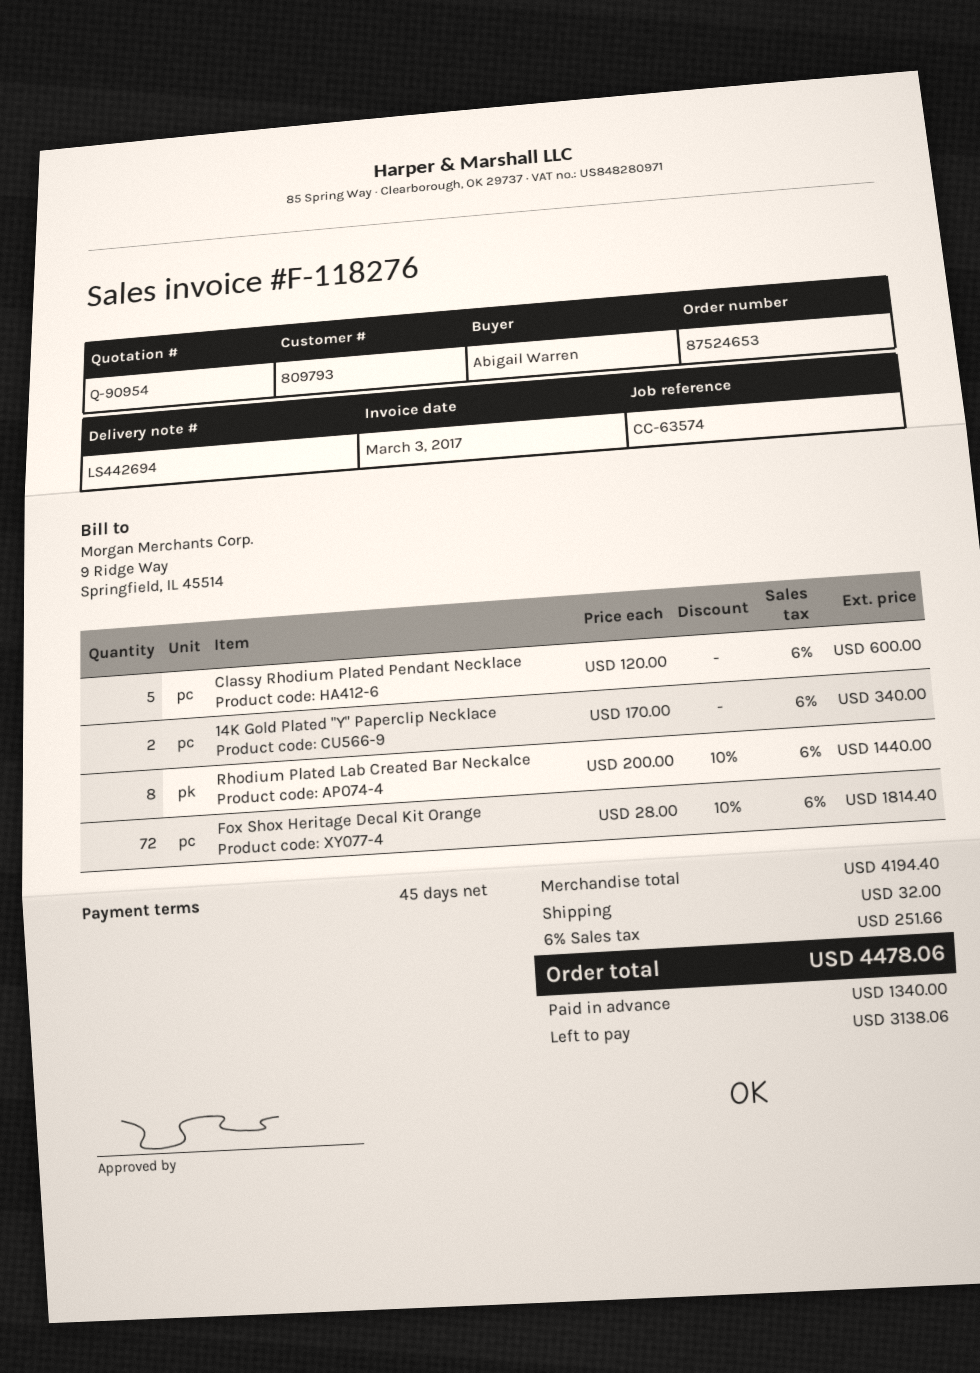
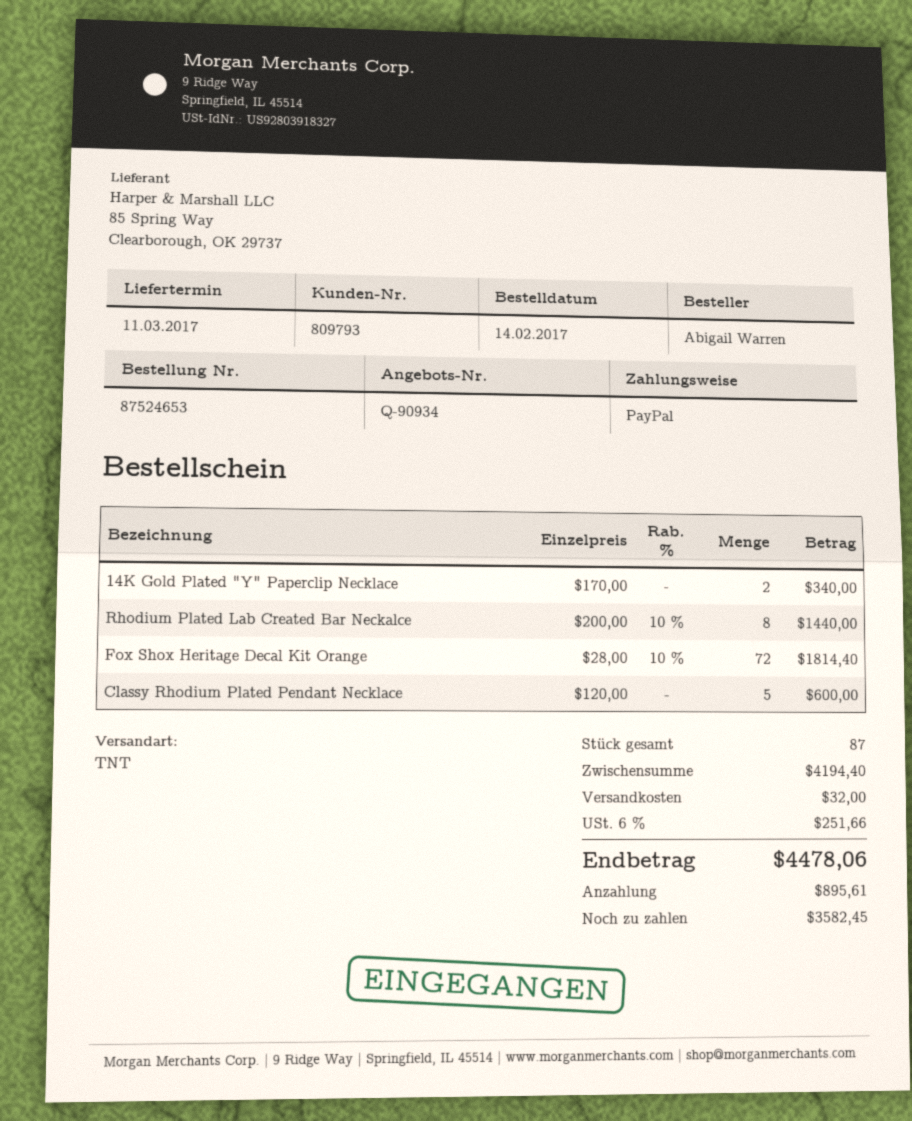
quote number: Q-90954 -> Q-90934
deposit: 1340.00 -> 895.61
balance: 3138.06 -> 3582.45

